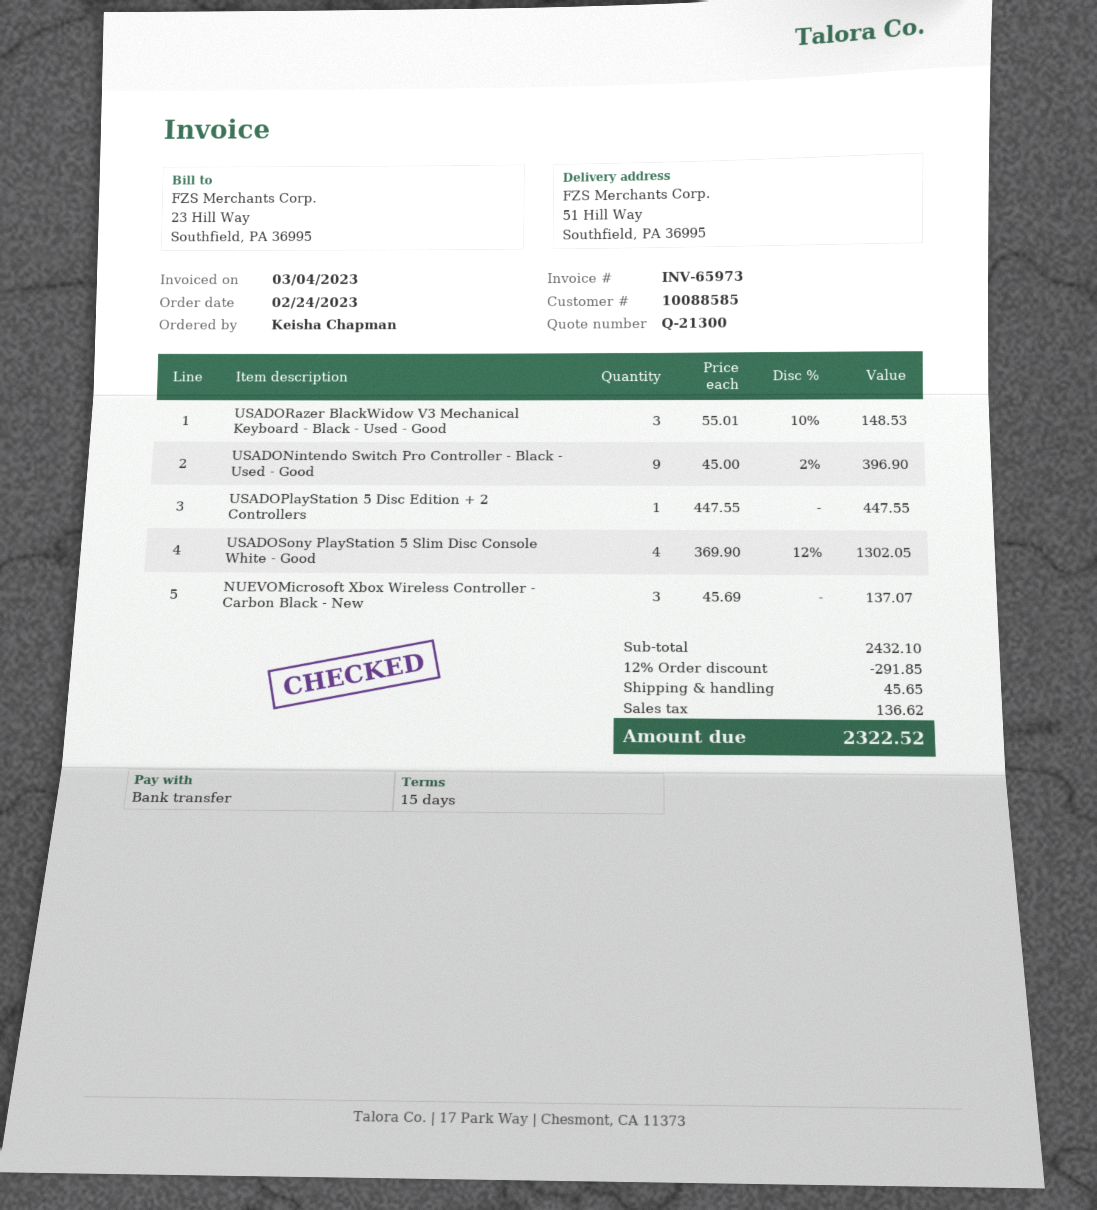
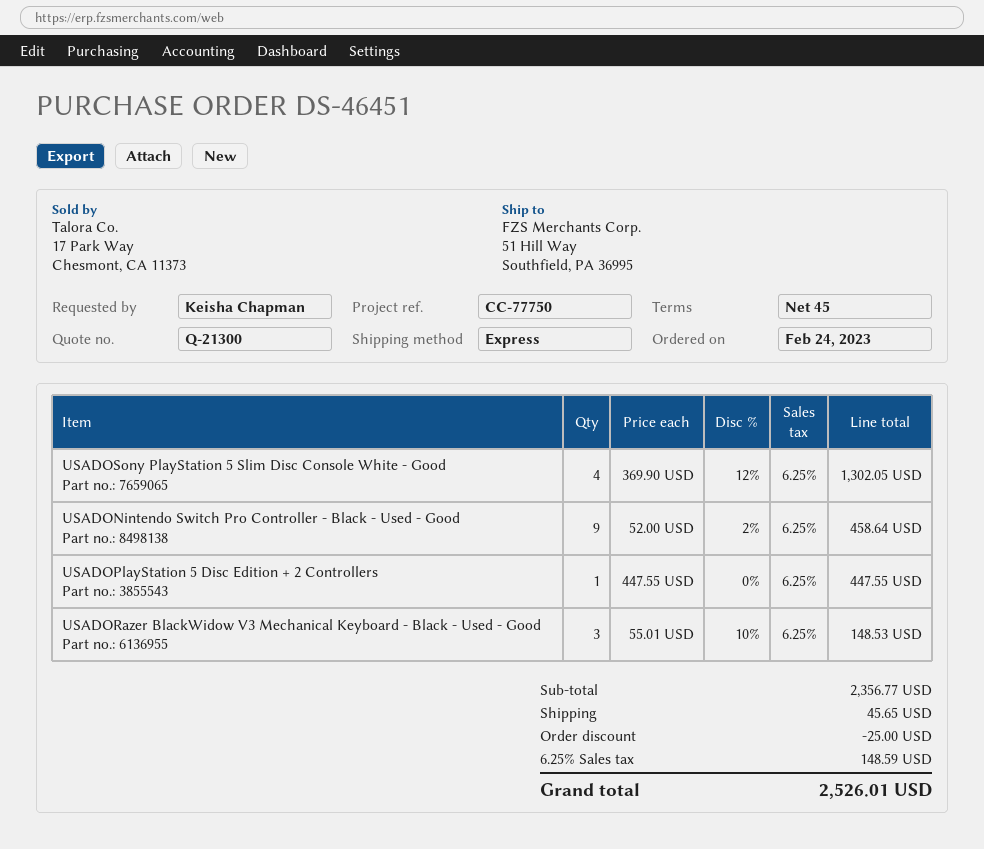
payment terms: 15 days -> 45 days
USADONintendo Switch Pro Controller - Black - Used - Good: 9 x 45.00 - 2% = 396.90 -> 9 x 52.00 - 2% = 458.64
NUEVOMicrosoft Xbox Wireless Controller - Carbon Black - New: 3 x 45.69 = 137.07 -> none
subtotal: 2432.10 -> 2356.77
discount: 291.85 -> 25.00
tax: 136.62 -> 148.59
total: 2322.52 -> 2526.01

